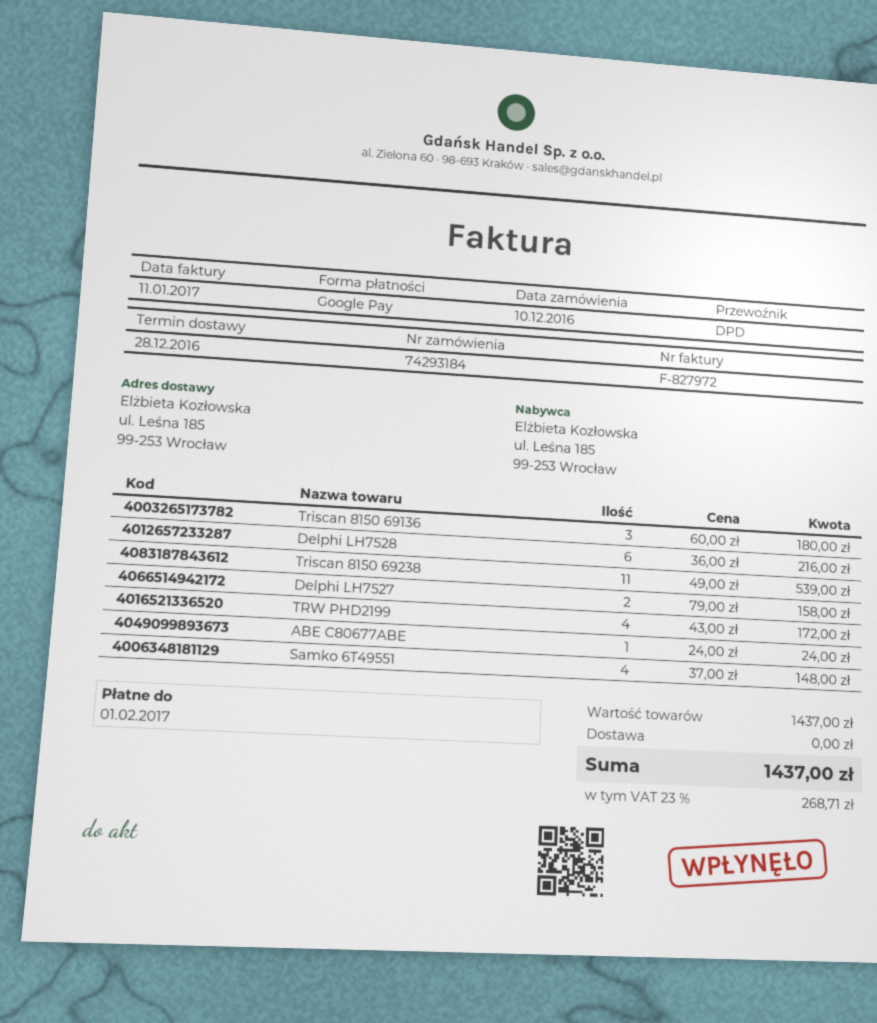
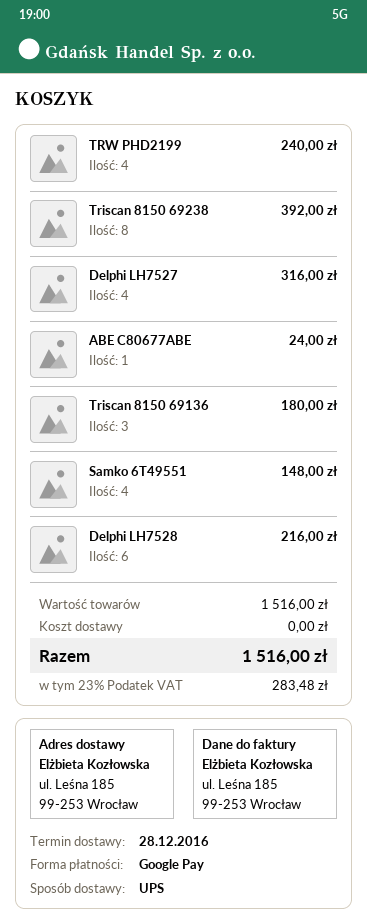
shipping method: DPD -> UPS
Triscan 8150 69238: 11 for 539.00 -> 8 for 392.00
Delphi LH7527: 2 for 158.00 -> 4 for 316.00
TRW PHD2199: 4 for 172.00 -> 4 for 240.00
subtotal: 1437.00 -> 1516.00
tax: 23% = 268.71 -> 23% = 283.48
total: 1437.00 -> 1516.00

